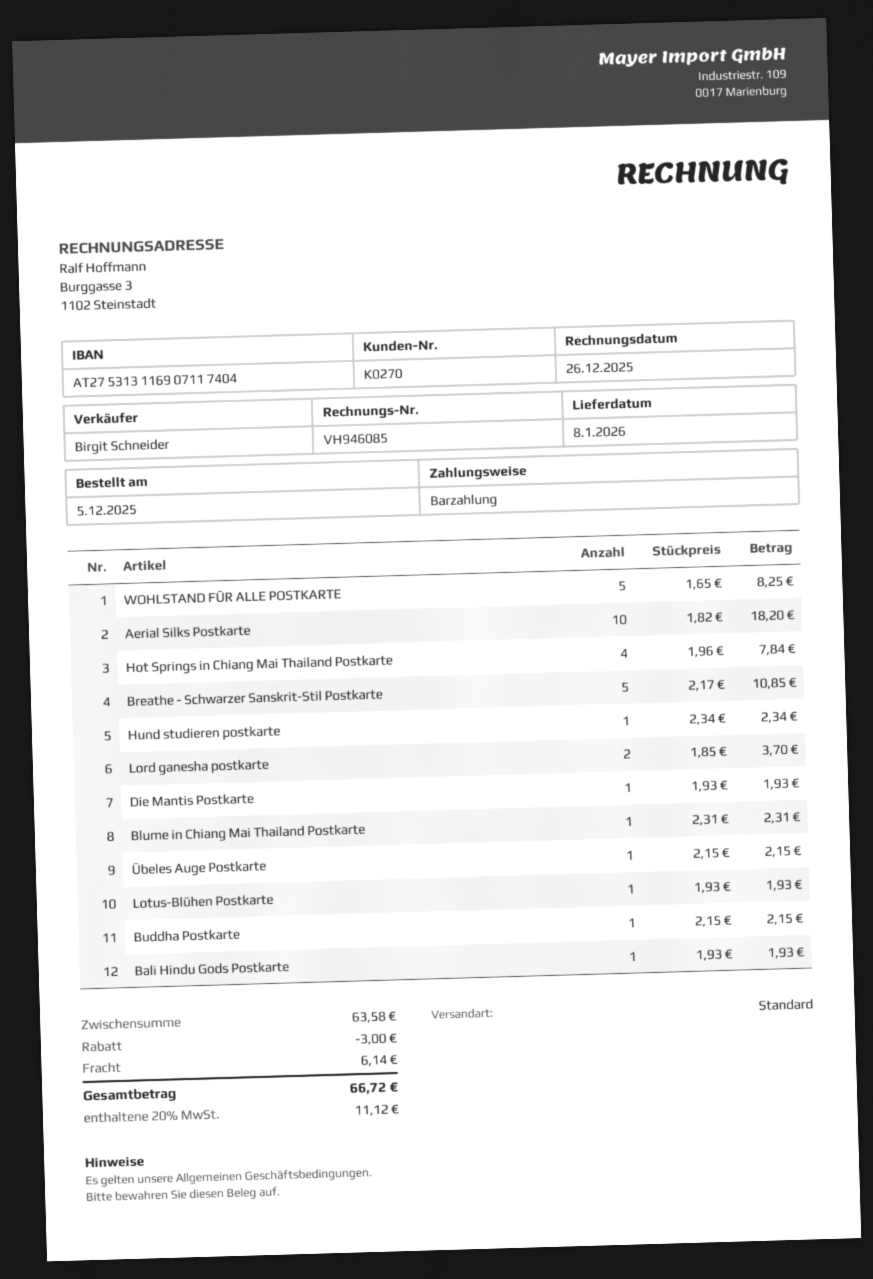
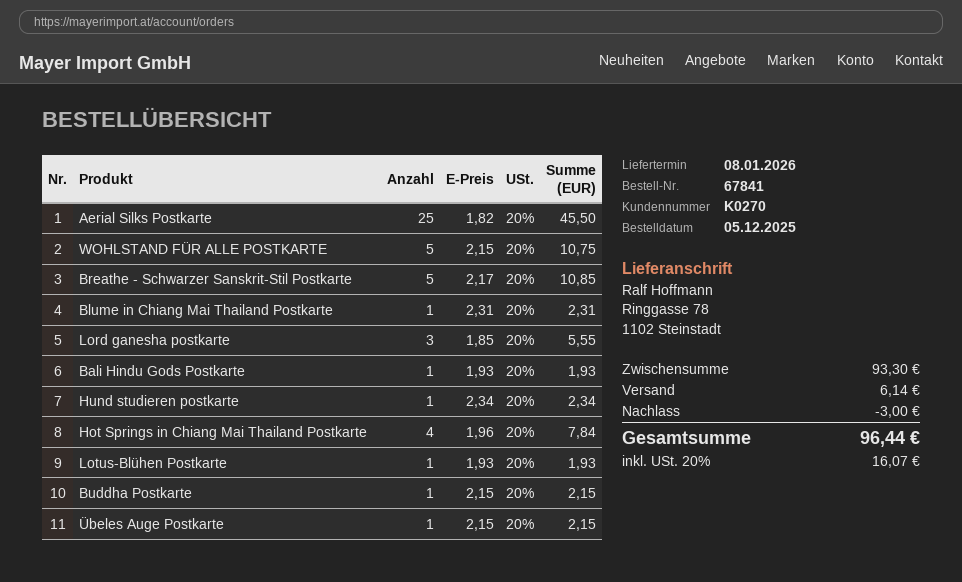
WOHLSTAND FÜR ALLE POSTKARTE: 5 x 1.65 = 8.25 -> 5 x 2.15 = 10.75
Aerial Silks Postkarte: 10 x 1.82 = 18.20 -> 25 x 1.82 = 45.50
Lord ganesha postkarte: 2 x 1.85 = 3.70 -> 3 x 1.85 = 5.55
Die Mantis Postkarte: 1 x 1.93 = 1.93 -> none
subtotal: 63.58 -> 93.30
tax: 20% = 11.12 -> 20% = 16.07
total: 66.72 -> 96.44

